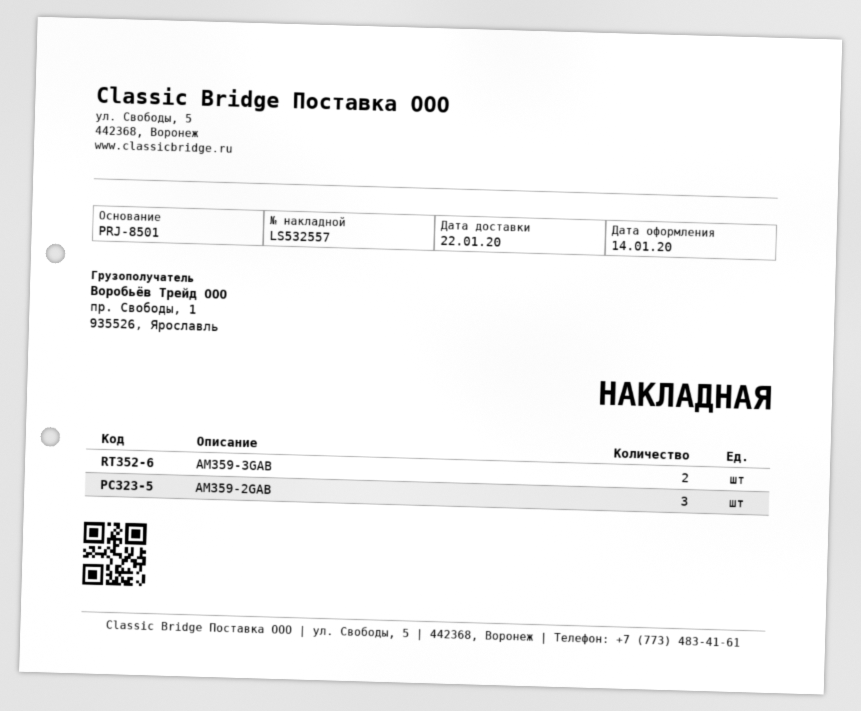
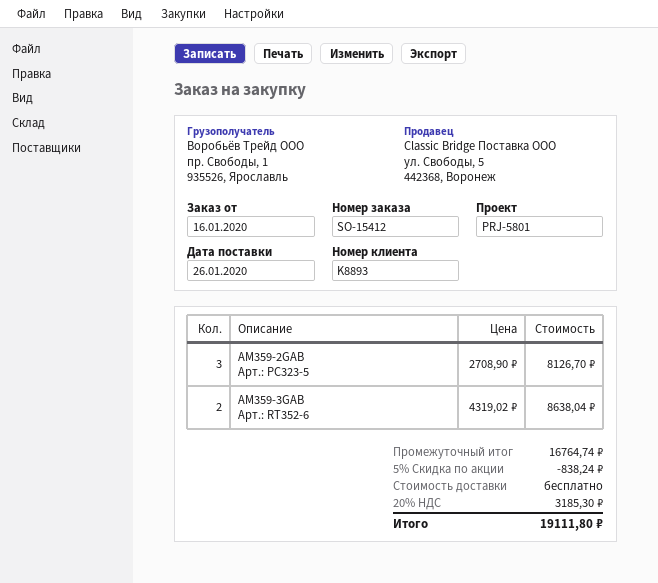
order date: 2020-01-14 -> 2020-01-16
delivery date: 2020-01-22 -> 2020-01-26
reference: PRJ-8501 -> PRJ-5801

